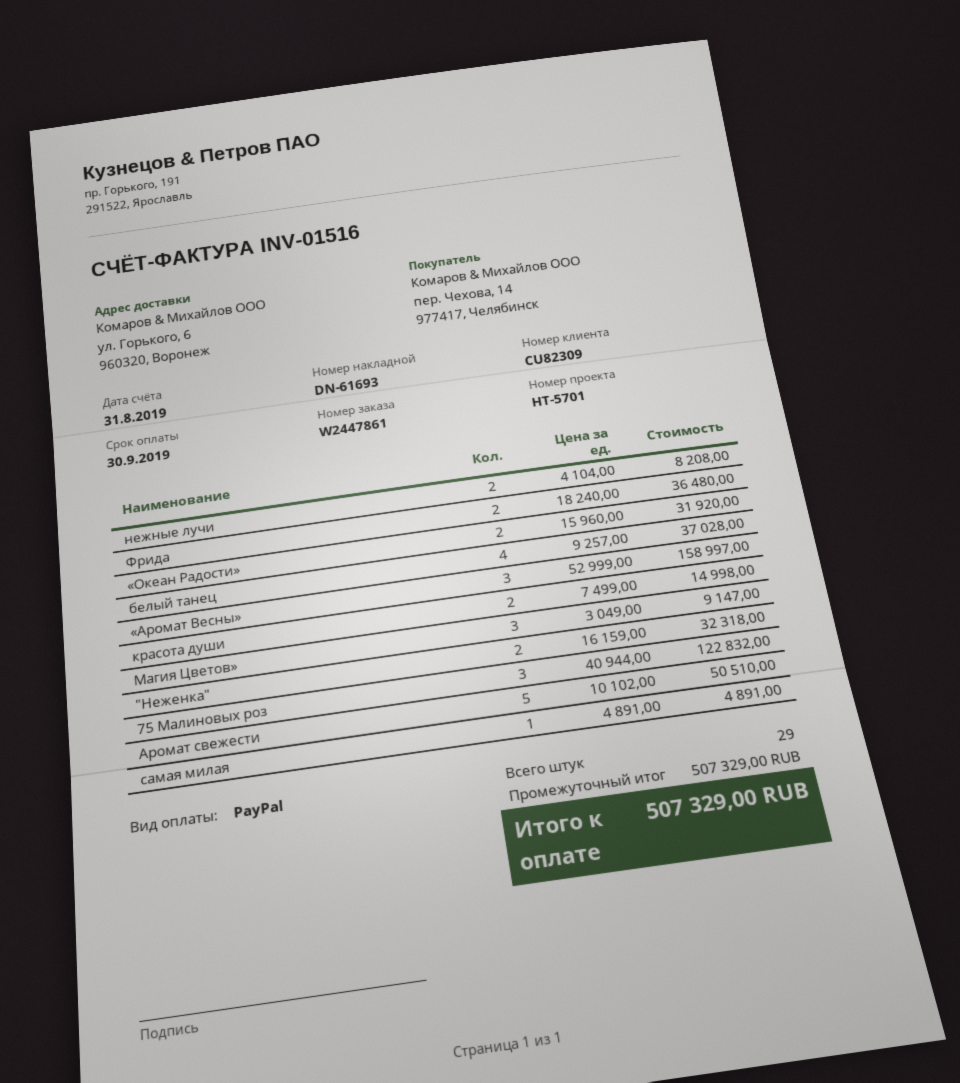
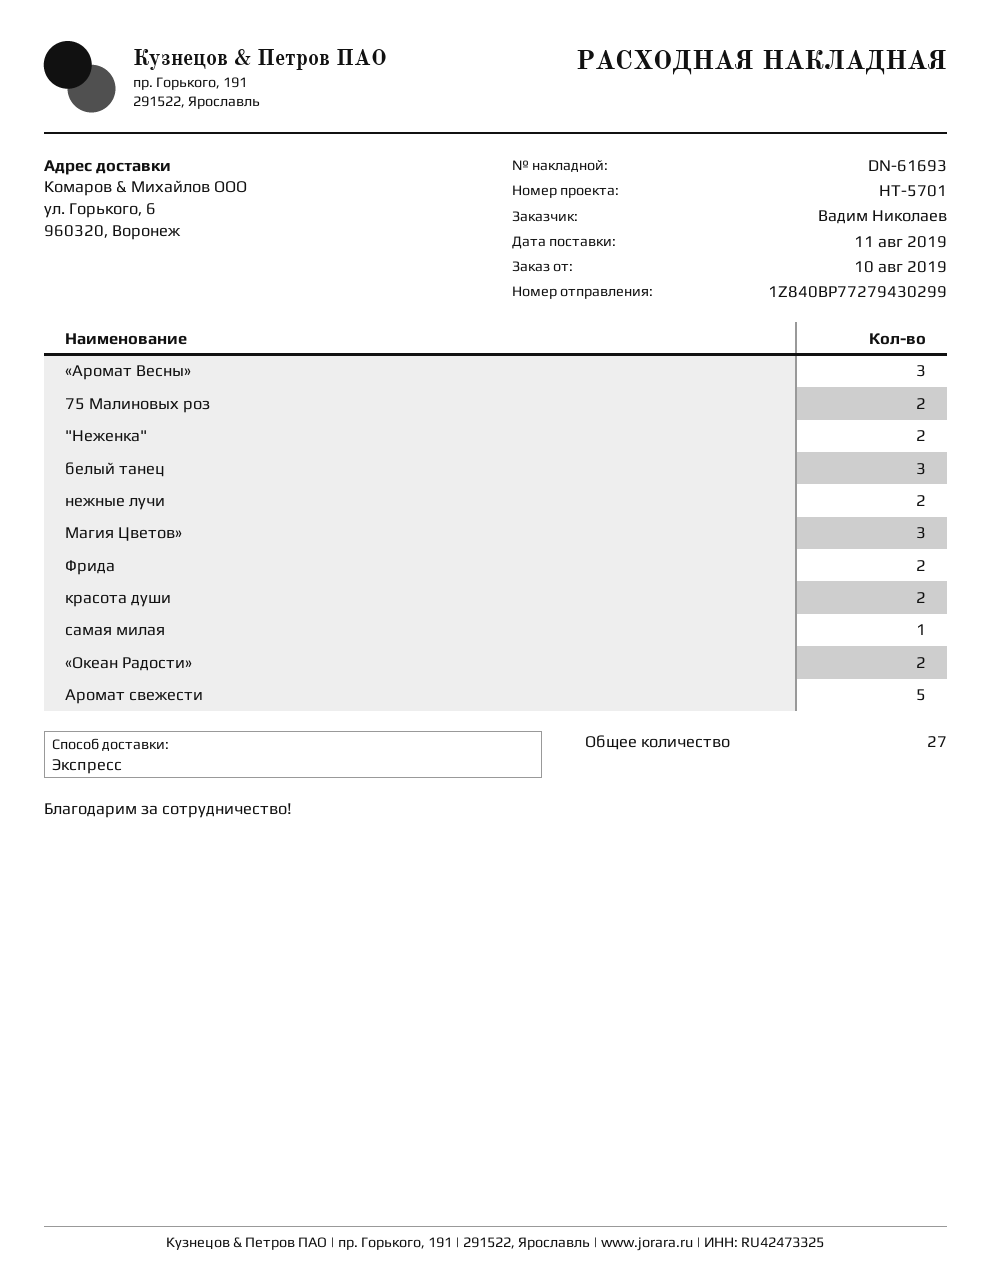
белый танец: 4 -> 3
75 Малиновых роз: 3 -> 2
total quantity: 29 -> 27

